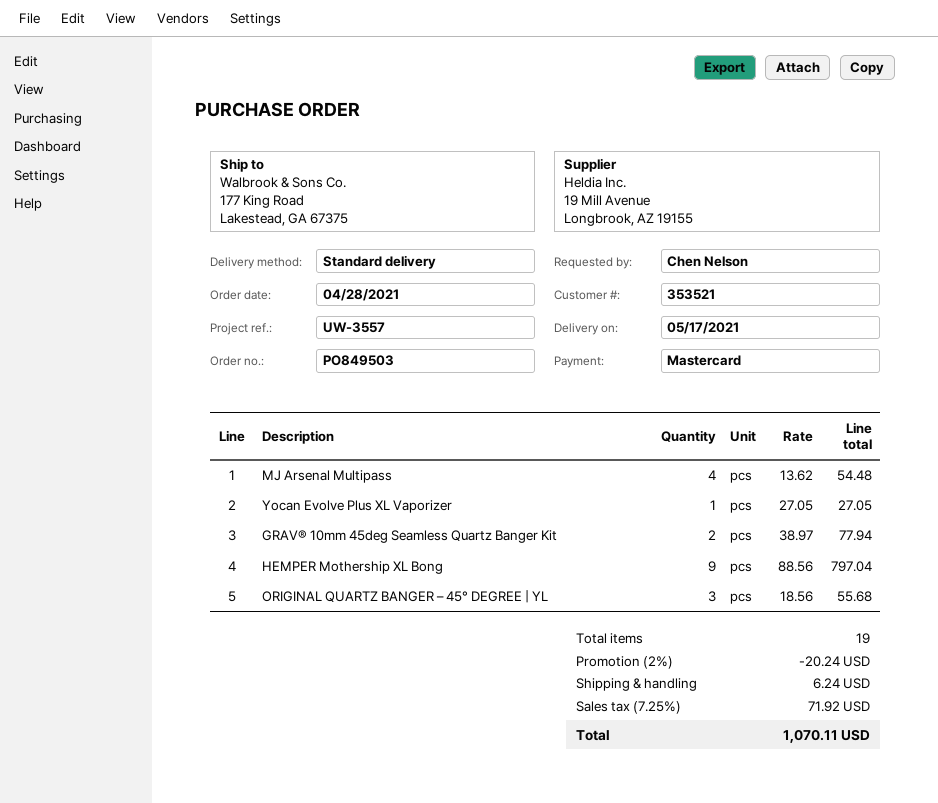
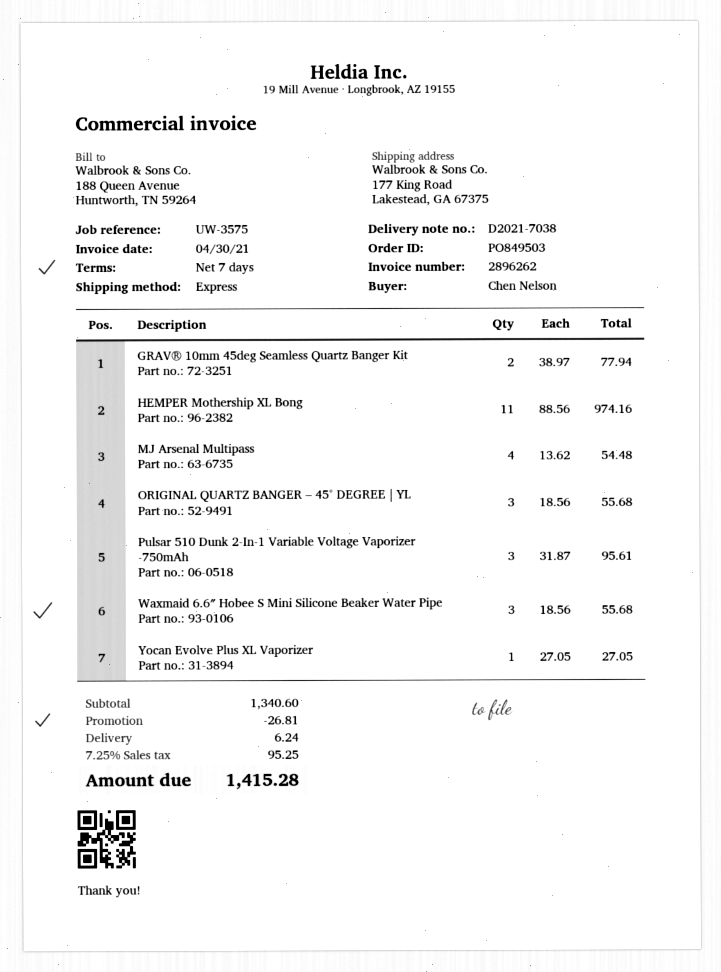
reference: UW-3557 -> UW-3575
shipping method: standard -> express
HEMPER Mothership XL Bong: 9 x 88.56 = 797.04 -> 11 x 88.56 = 974.16
Pulsar 510 Dunk 2-In-1 Variable Voltage Vaporizer -750mAh: none -> 3 x 31.87 = 95.61
Waxmaid 6.6″ Hobee S Mini Silicone Beaker Water Pipe: none -> 3 x 18.56 = 55.68
discount: 20.24 -> 26.81
tax: 7.25% = 71.92 -> 7.25% = 95.25
total: 1070.11 -> 1415.28

